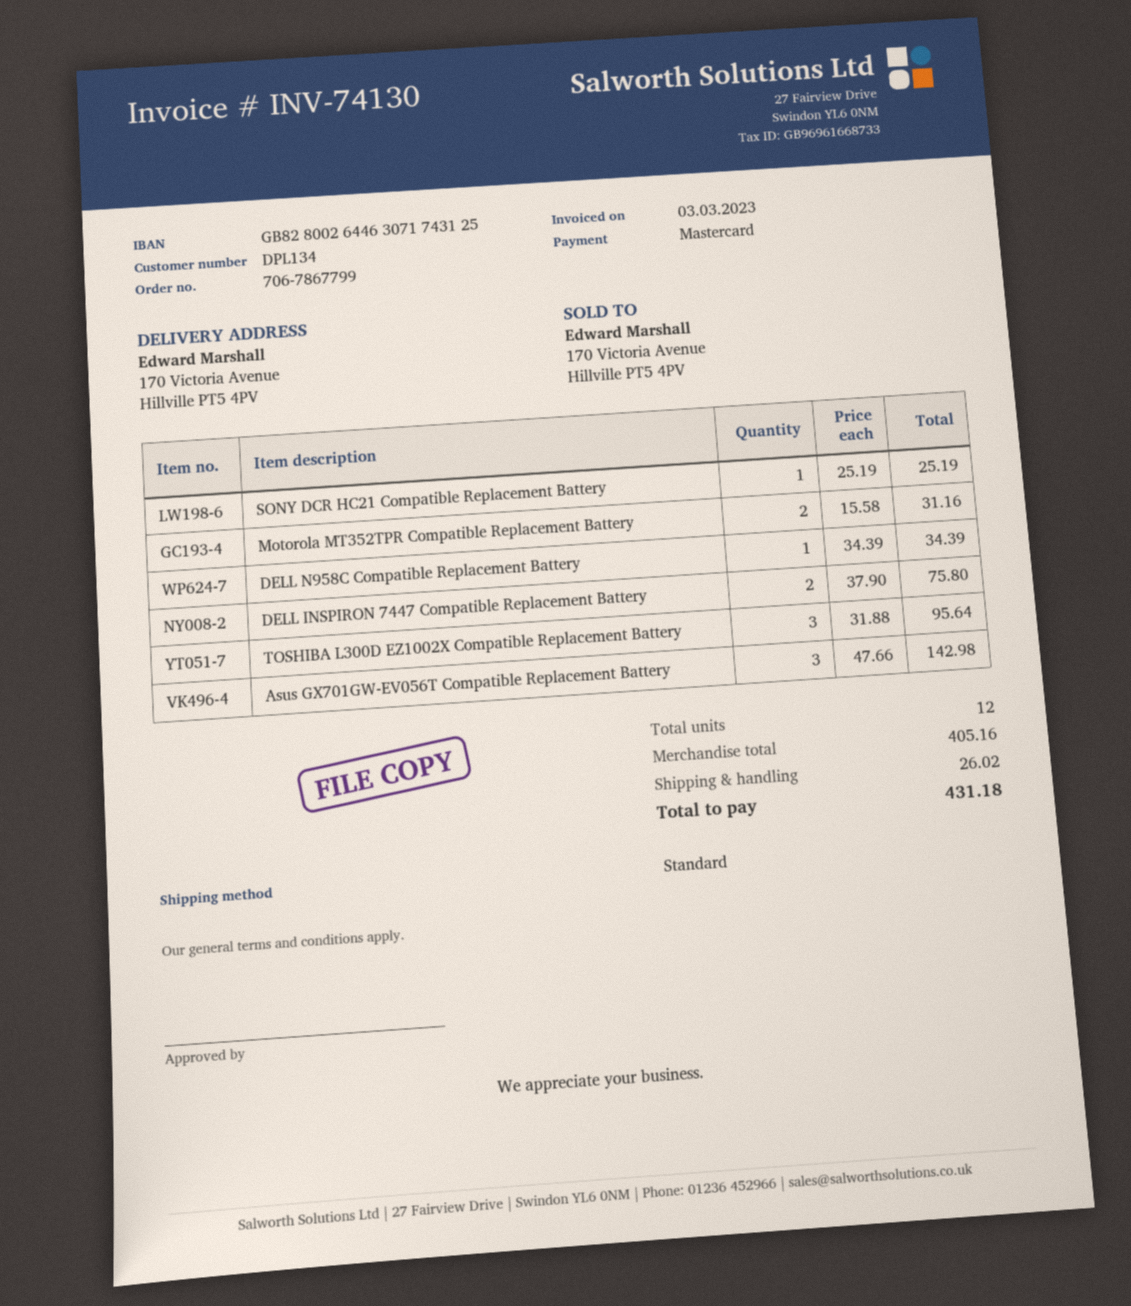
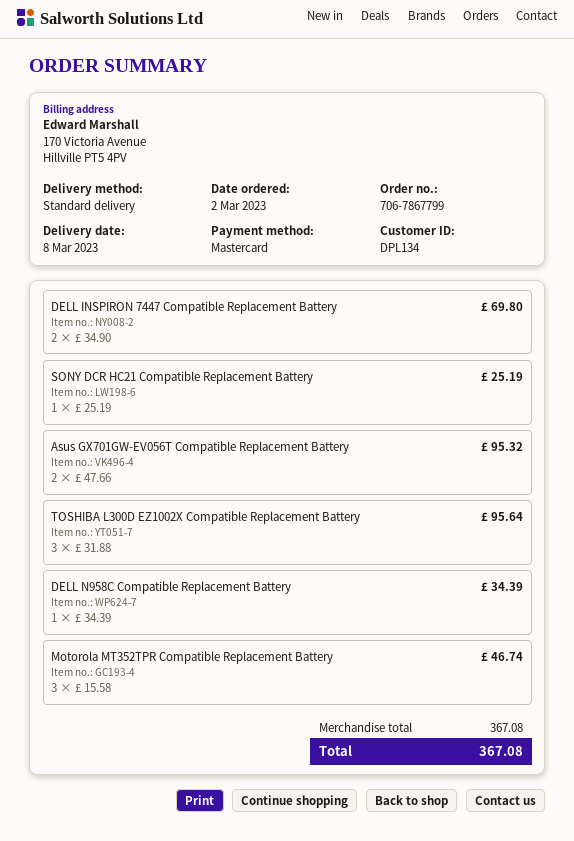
Motorola MT352TPR Compatible Replacement Battery: 2 x 15.58 = 31.16 -> 3 x 15.58 = 46.74
DELL INSPIRON 7447 Compatible Replacement Battery: 2 x 37.90 = 75.80 -> 2 x 34.90 = 69.80
Asus GX701GW-EV056T Compatible Replacement Battery: 3 x 47.66 = 142.98 -> 2 x 47.66 = 95.32
subtotal: 405.16 -> 367.08
shipping: 26.02 -> none
total: 431.18 -> 367.08

